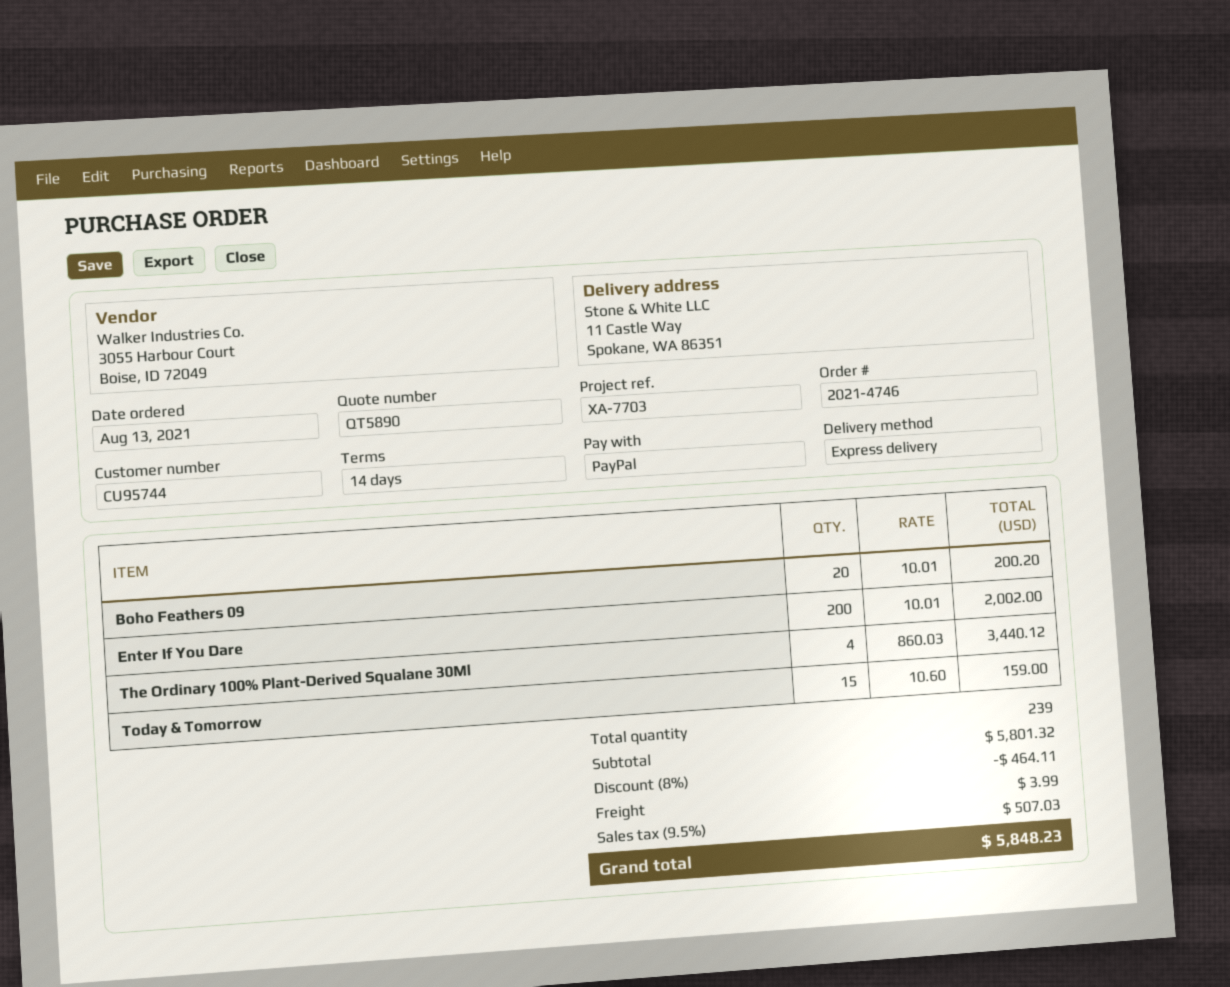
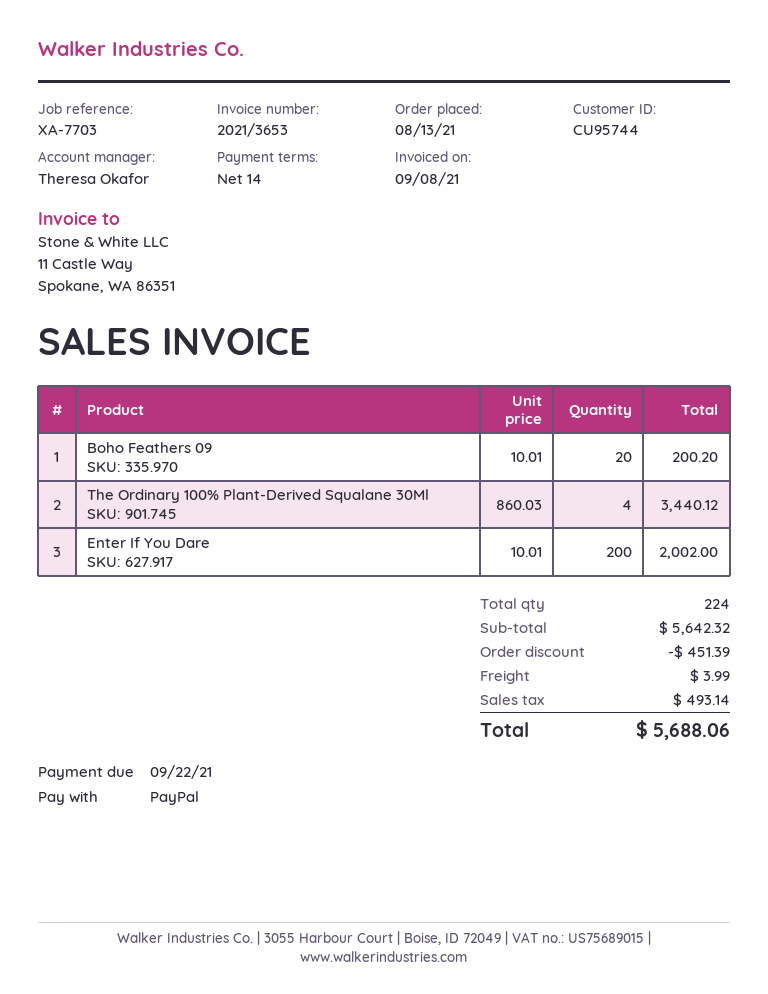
Today & Tomorrow: 15 x 10.60 = 159.00 -> none
total quantity: 239 -> 224
subtotal: 5801.32 -> 5642.32
discount: 464.11 -> 451.39
tax: 507.03 -> 493.14
total: 5848.23 -> 5688.06

